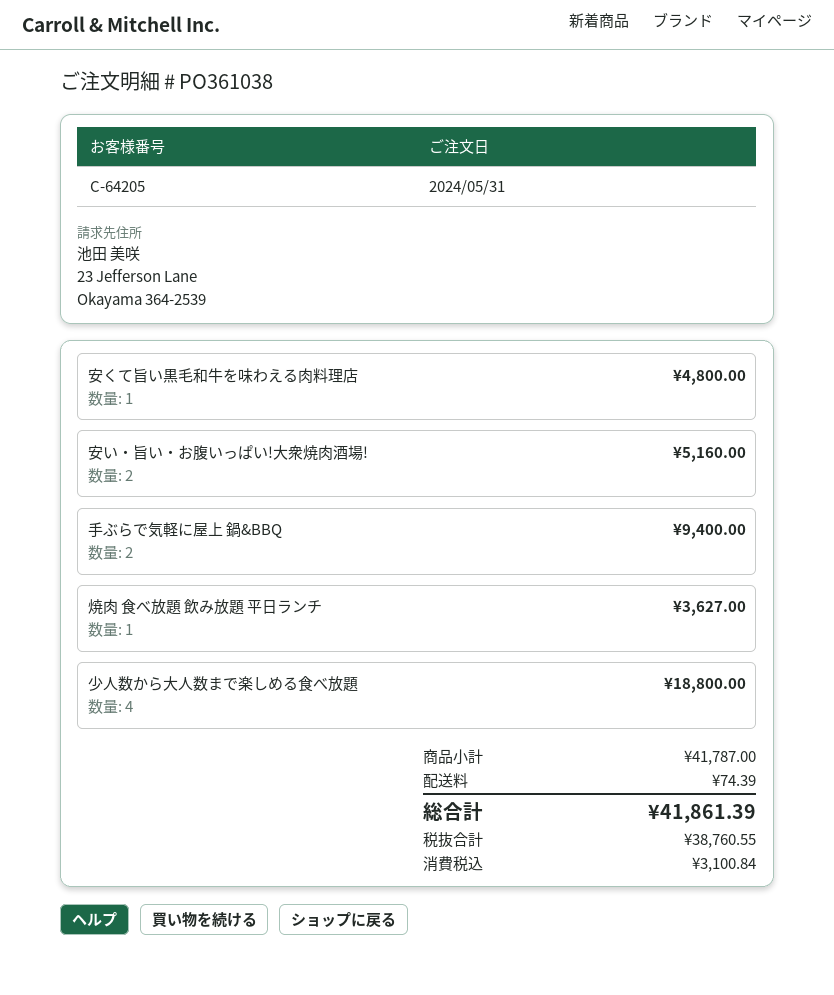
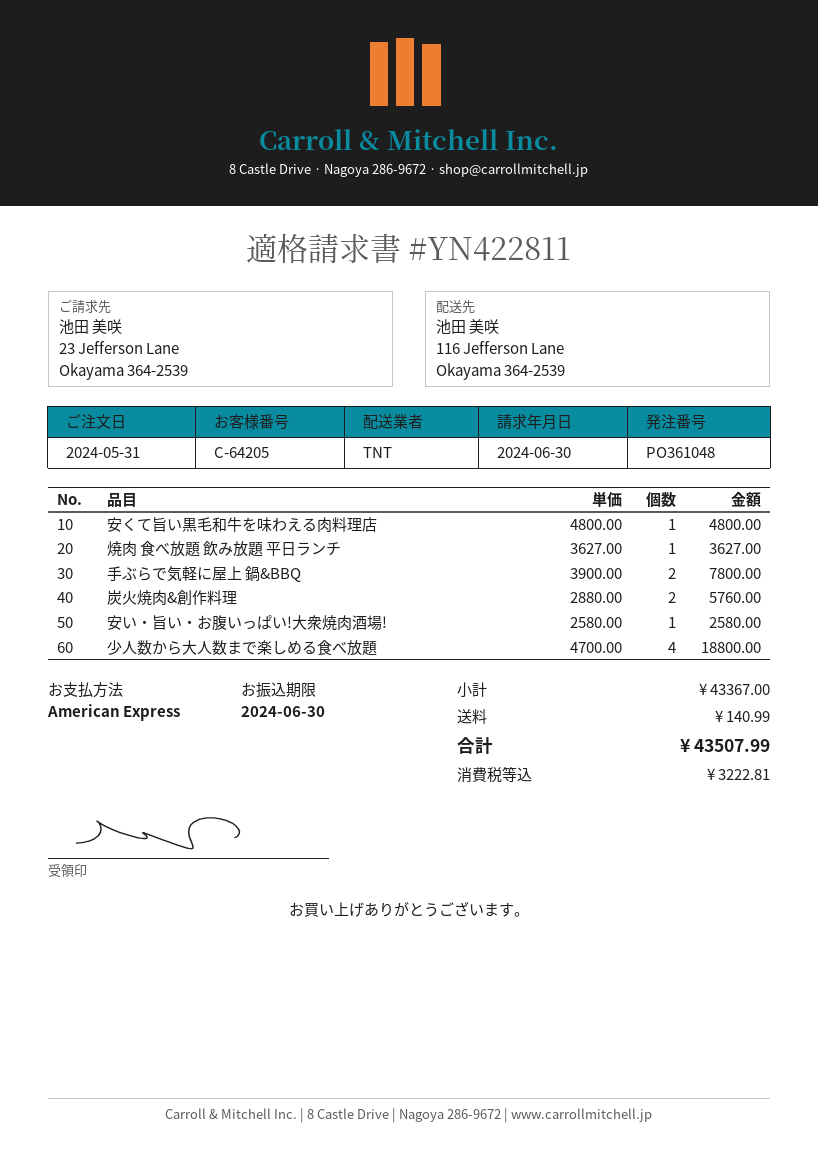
order number: PO361038 -> PO361048
安い・旨い・お腹いっぱい!大衆焼肉酒場!: 2 for 5160.00 -> 1 for 2580.00
手ぶらで気軽に屋上 鍋&BBQ: 2 for 9400.00 -> 2 for 7800.00
炭火焼肉&創作料理: none -> 2 for 5760.00
subtotal: 41787.00 -> 43367.00
shipping: 74.39 -> 140.99
tax: 3100.84 -> 3222.81
total: 41861.39 -> 43507.99

